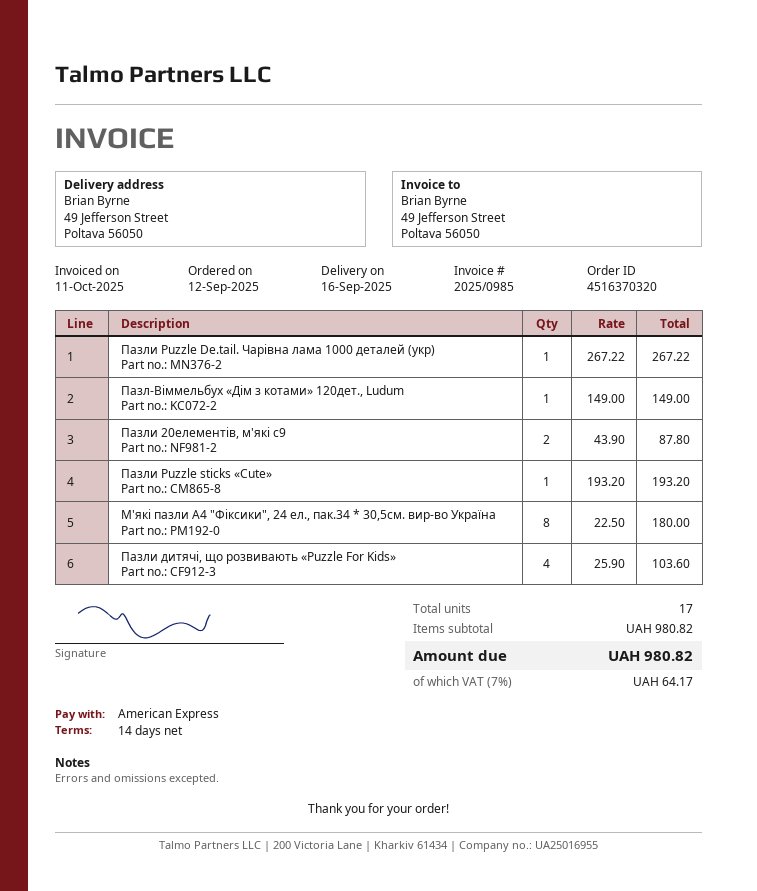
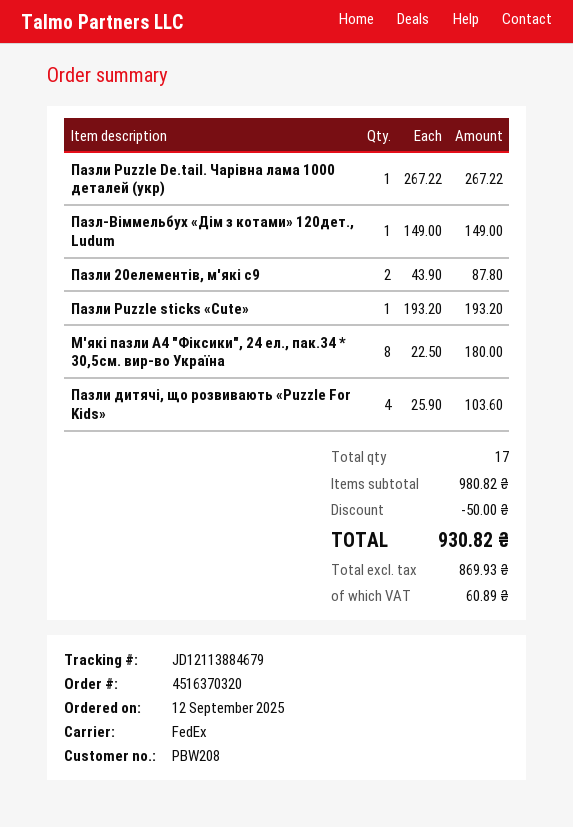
discount: none -> 50.00
tax: 64.17 -> 60.89
total: 980.82 -> 930.82

